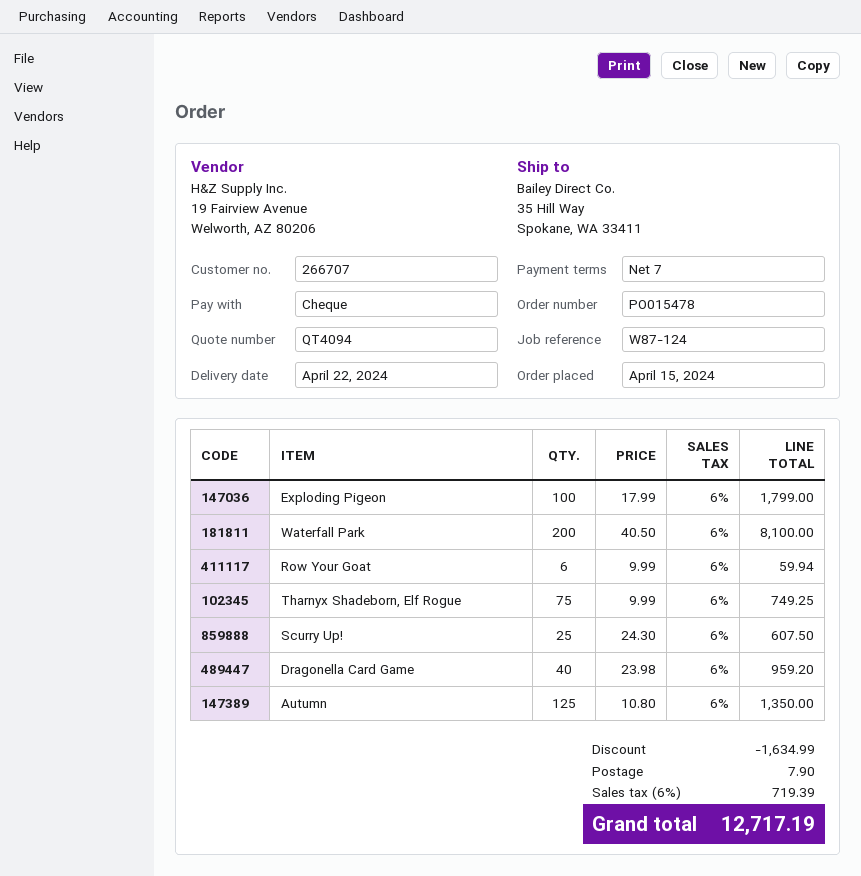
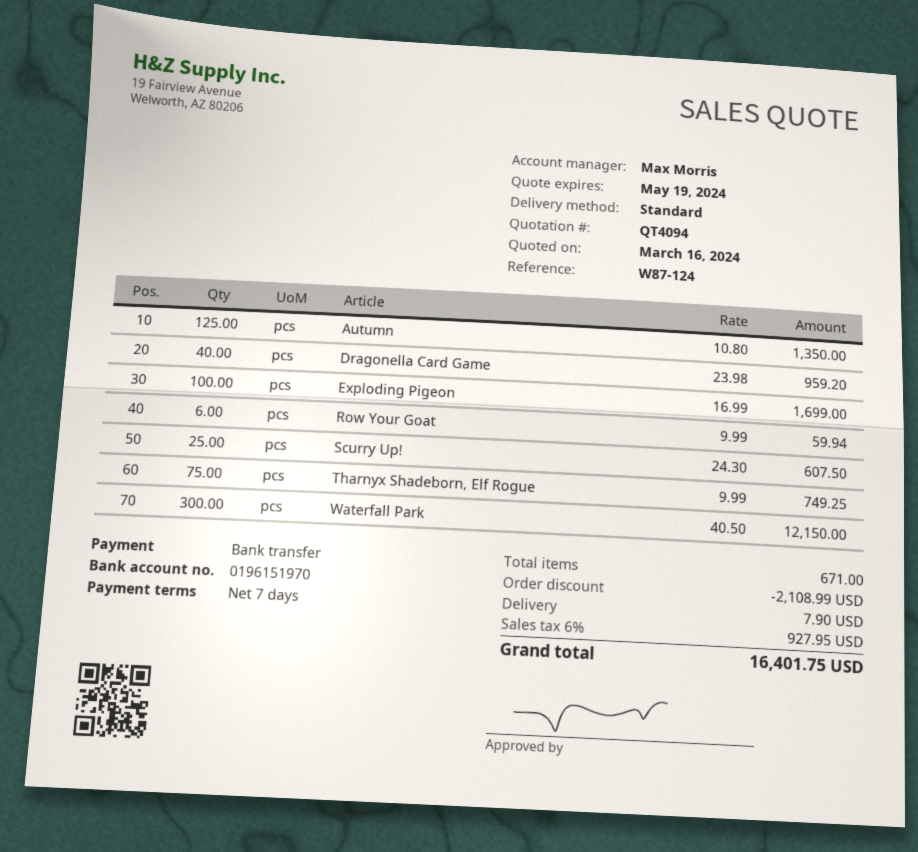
payment method: cheque -> bank transfer
Exploding Pigeon: 100 x 17.99 = 1799.00 -> 100 x 16.99 = 1699.00
Waterfall Park: 200 x 40.50 = 8100.00 -> 300 x 40.50 = 12150.00
discount: 1634.99 -> 2108.99
tax: 6% = 719.39 -> 6% = 927.95
total: 12717.19 -> 16401.75

